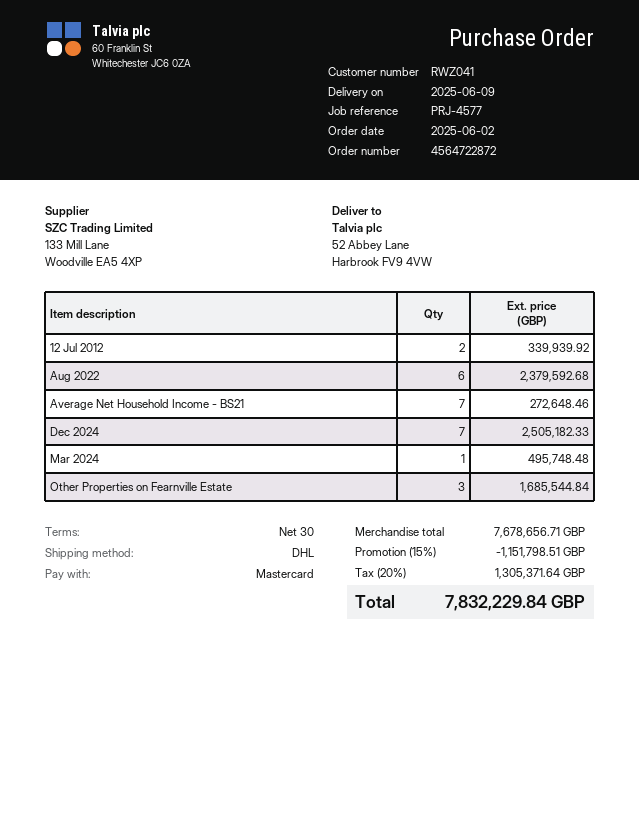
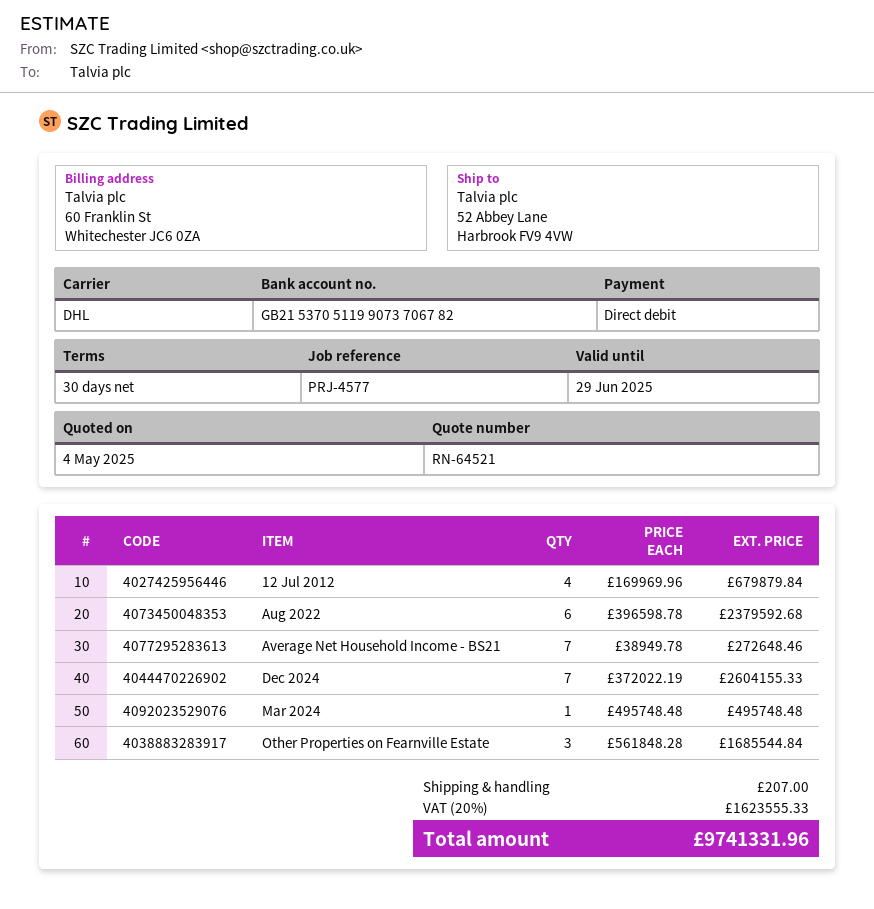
payment method: Mastercard -> direct debit
12 Jul 2012: 2 for 339939.92 -> 4 for 679879.84
Dec 2024: 7 for 2505182.33 -> 7 for 2604155.33
discount: 15% = 1151798.51 -> none
shipping: none -> 207.00
tax: 20% = 1305371.64 -> 20% = 1623555.33
total: 7832229.84 -> 9741331.96

